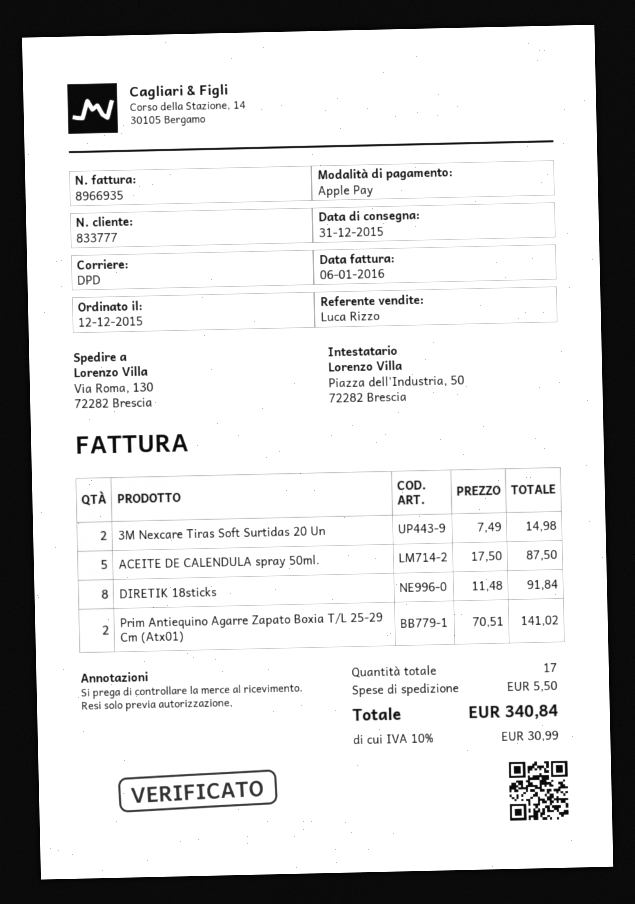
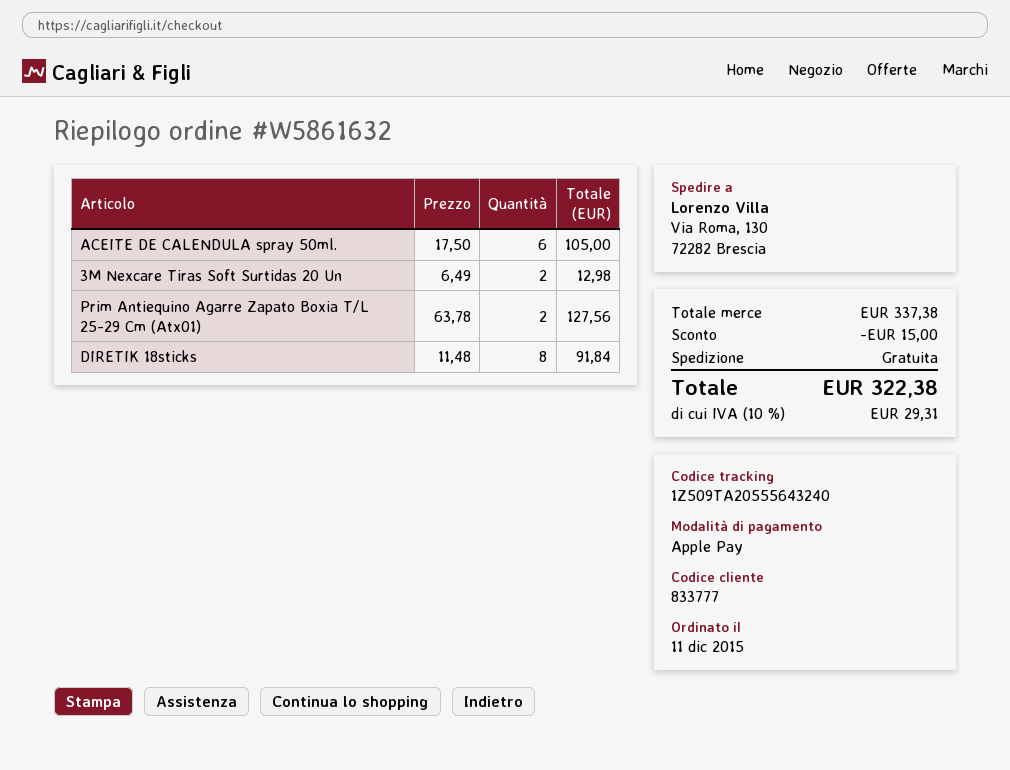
order date: 2015-12-12 -> 2015-12-11
3M Nexcare Tiras Soft Surtidas 20 Un: 2 x 7.49 = 14.98 -> 2 x 6.49 = 12.98
ACEITE DE CALENDULA spray 50ml.: 5 x 17.50 = 87.50 -> 6 x 17.50 = 105.00
Prim Antiequino Agarre Zapato Boxia T/L 25-29 Cm (Atx01): 2 x 70.51 = 141.02 -> 2 x 63.78 = 127.56
discount: none -> 15.00
shipping: 5.50 -> 0.00
tax: 10% = 30.99 -> 10% = 29.31
total: 340.84 -> 322.38

